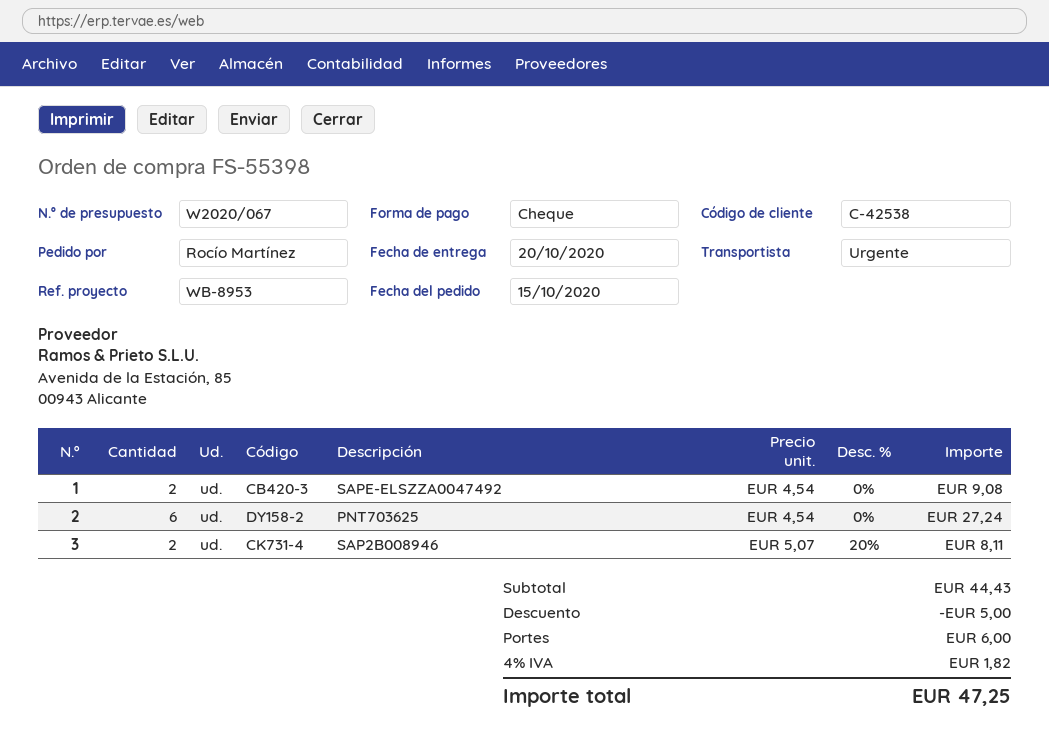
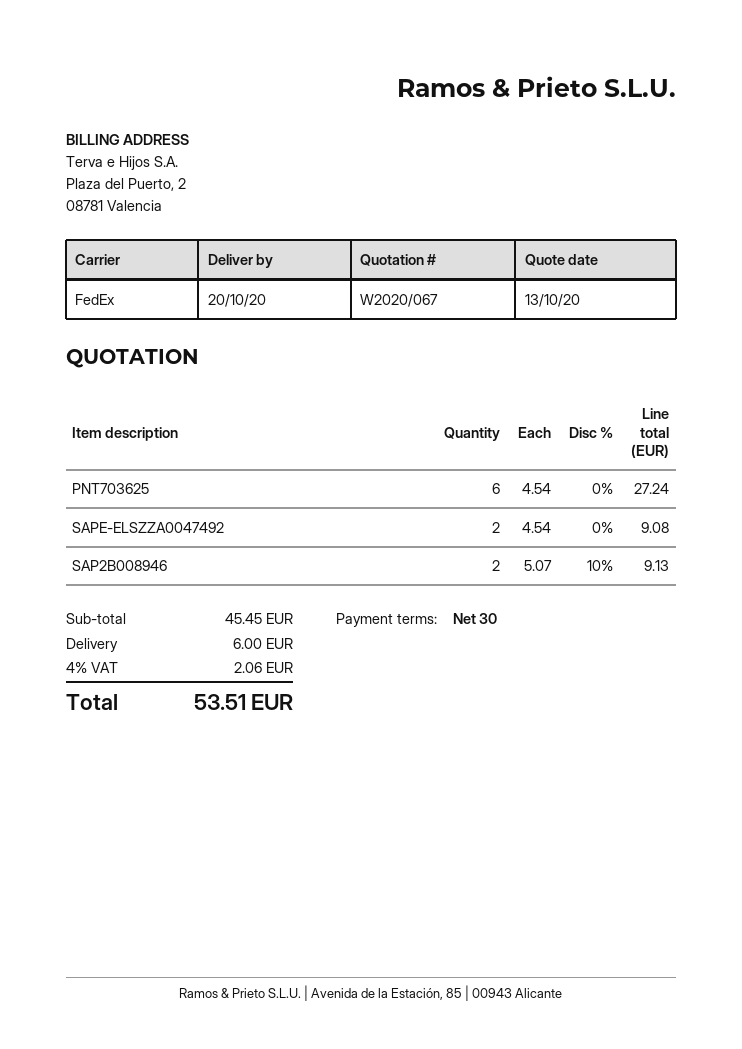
shipping method: express -> FedEx
SAP2B008946: 2 x 5.07 - 20% = 8.11 -> 2 x 5.07 - 10% = 9.13
subtotal: 44.43 -> 45.45
discount: 5.00 -> none
tax: 4% = 1.82 -> 4% = 2.06
total: 47.25 -> 53.51

